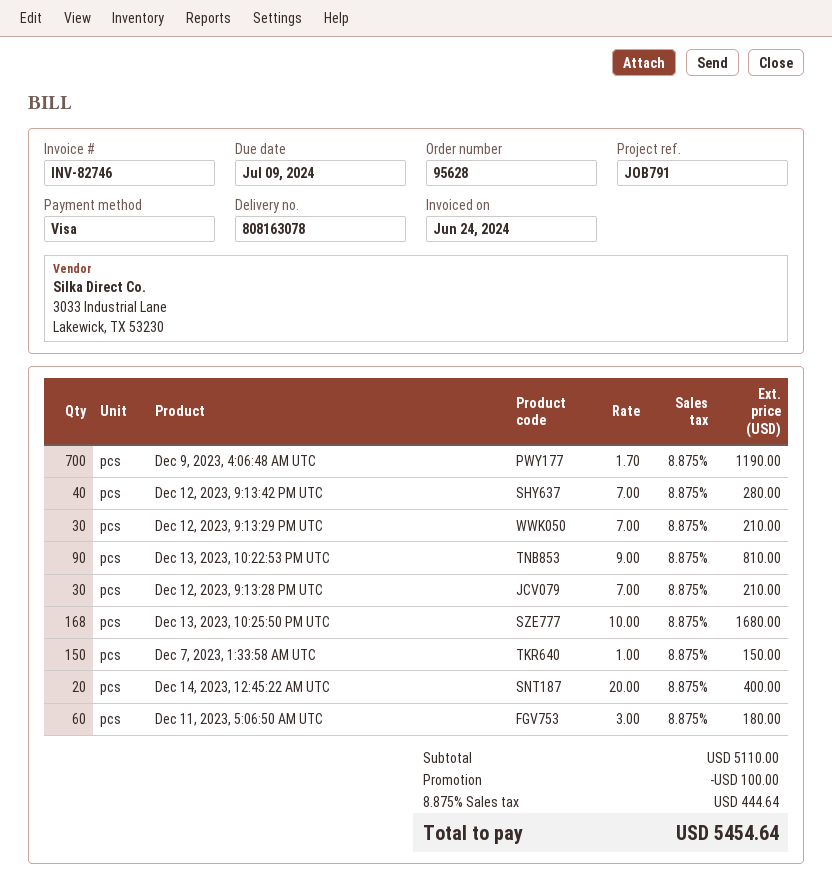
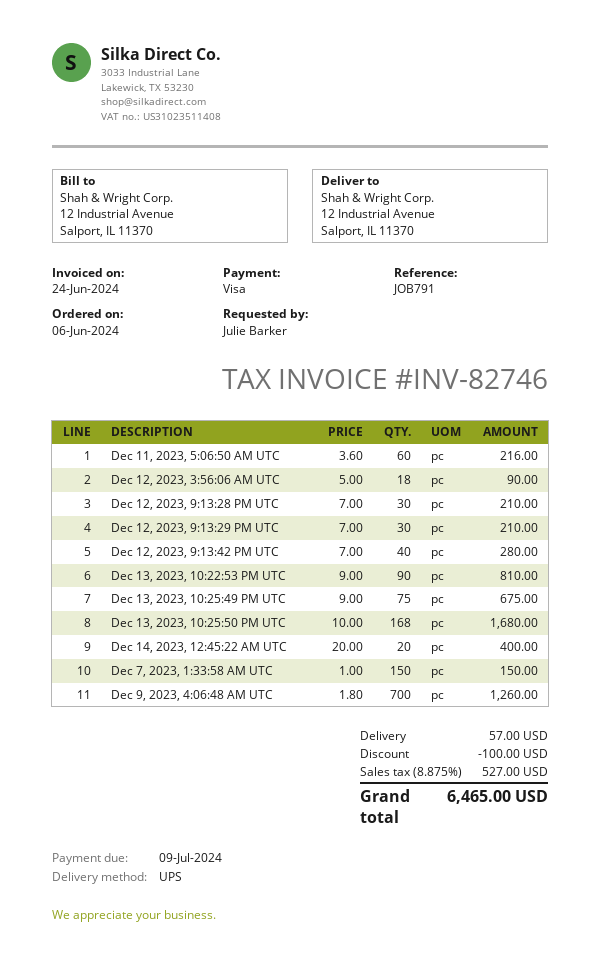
Dec 9, 2023, 4:06:48 AM UTC: 700 x 1.70 = 1190.00 -> 700 x 1.80 = 1260.00
Dec 11, 2023, 5:06:50 AM UTC: 60 x 3.00 = 180.00 -> 60 x 3.60 = 216.00
Dec 12, 2023, 3:56:06 AM UTC: none -> 18 x 5.00 = 90.00
Dec 13, 2023, 10:25:49 PM UTC: none -> 75 x 9.00 = 675.00
shipping: none -> 57.00
tax: 8.875% = 444.64 -> 8.875% = 527.00
total: 5454.64 -> 6465.00

